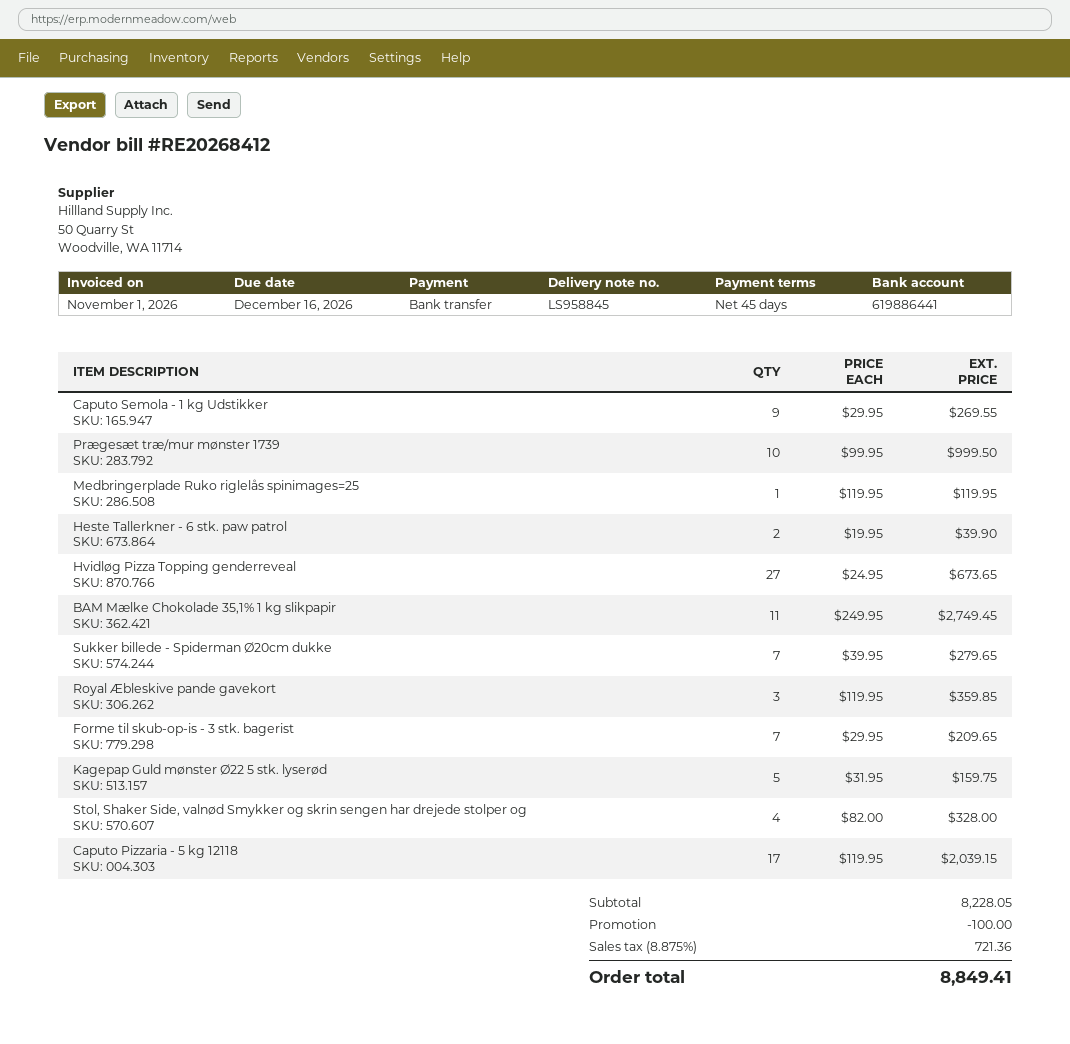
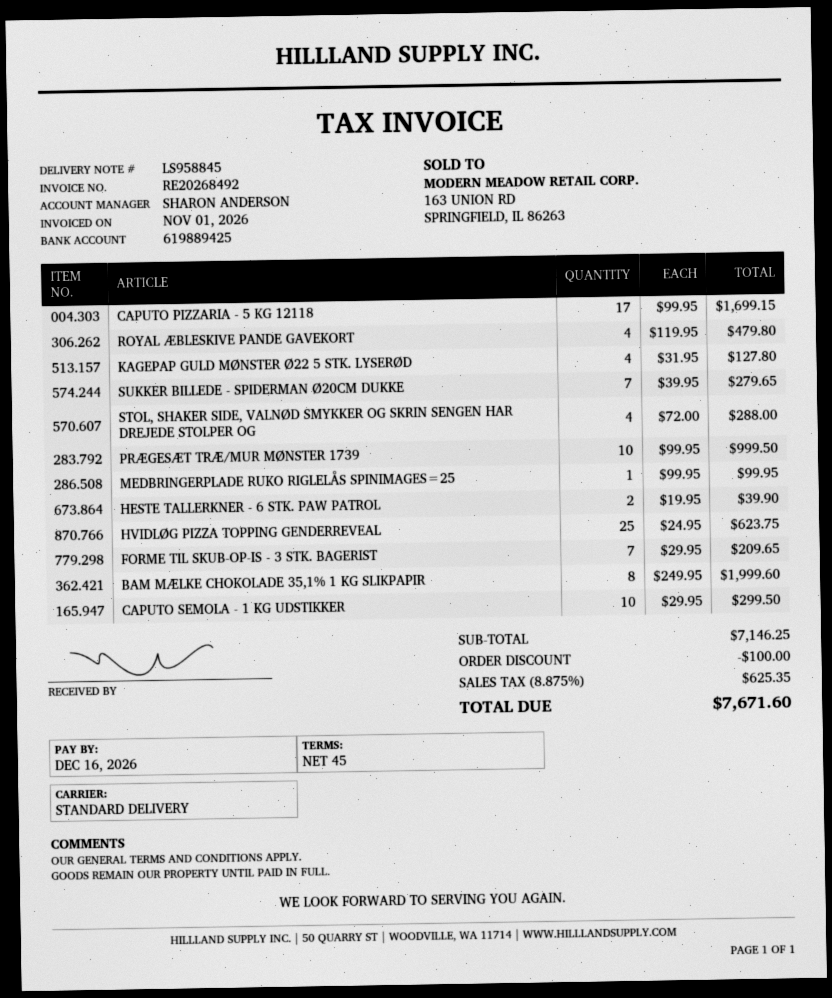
invoice number: RE20268412 -> RE20268492
bank account: 619886441 -> 619889425
Caputo Semola - 1 kg Udstikker: 9 x 29.95 = 269.55 -> 10 x 29.95 = 299.50
Medbringerplade Ruko riglelås spinimages=25: 1 x 119.95 = 119.95 -> 1 x 99.95 = 99.95
Hvidløg Pizza Topping genderreveal: 27 x 24.95 = 673.65 -> 25 x 24.95 = 623.75
BAM Mælke Chokolade 35,1% 1 kg slikpapir: 11 x 249.95 = 2749.45 -> 8 x 249.95 = 1999.60
Royal Æbleskive pande gavekort: 3 x 119.95 = 359.85 -> 4 x 119.95 = 479.80
Kagepap Guld mønster Ø22 5 stk. lyserød: 5 x 31.95 = 159.75 -> 4 x 31.95 = 127.80
Stol, Shaker Side, valnød Smykker og skrin sengen har drejede stolper og: 4 x 82.00 = 328.00 -> 4 x 72.00 = 288.00
Caputo Pizzaria - 5 kg 12118: 17 x 119.95 = 2039.15 -> 17 x 99.95 = 1699.15
subtotal: 8228.05 -> 7146.25
tax: 8.875% = 721.36 -> 8.875% = 625.35
total: 8849.41 -> 7671.60

